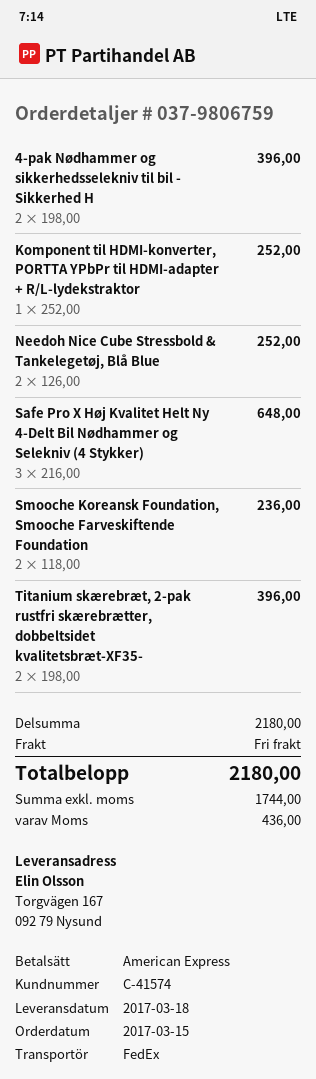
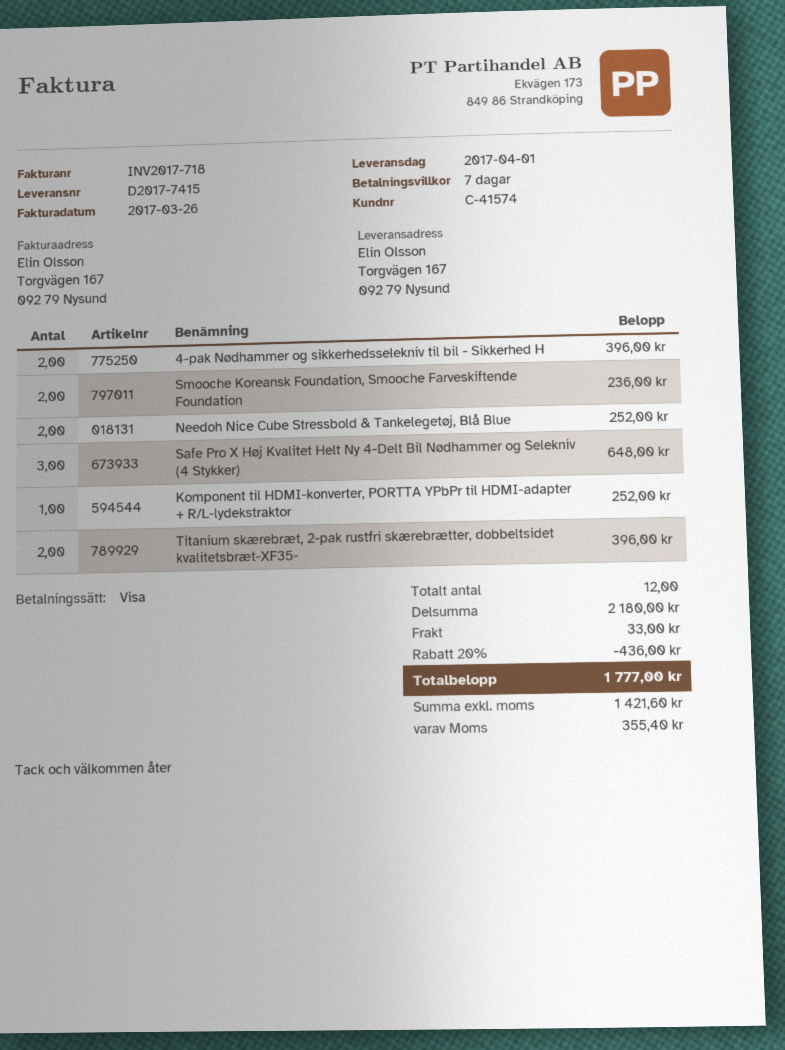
delivery date: 2017-03-18 -> 2017-04-01
payment method: American Express -> Visa
discount: none -> 20% = 436.00
shipping: 0.00 -> 33.00
net: 1744.00 -> 1421.60
tax: 436.00 -> 355.40
total: 2180.00 -> 1777.00

